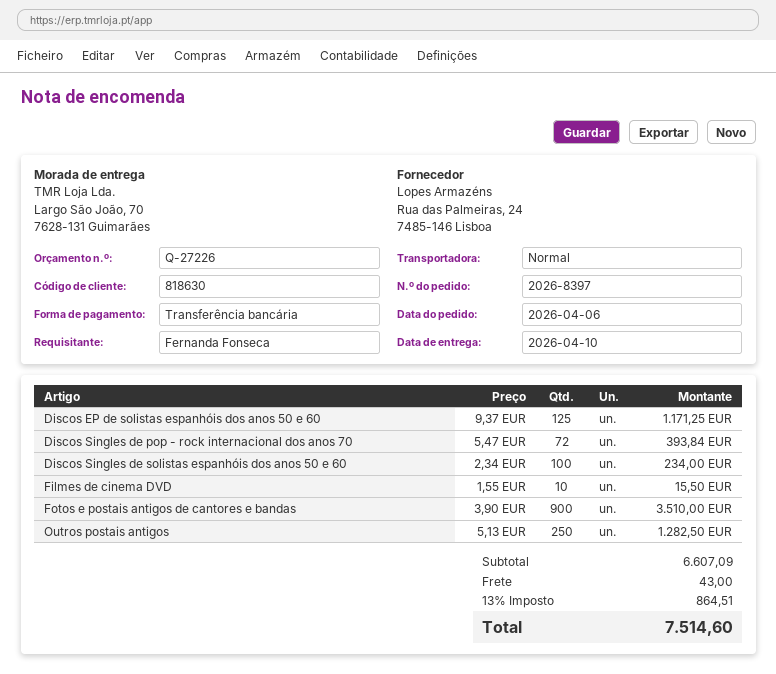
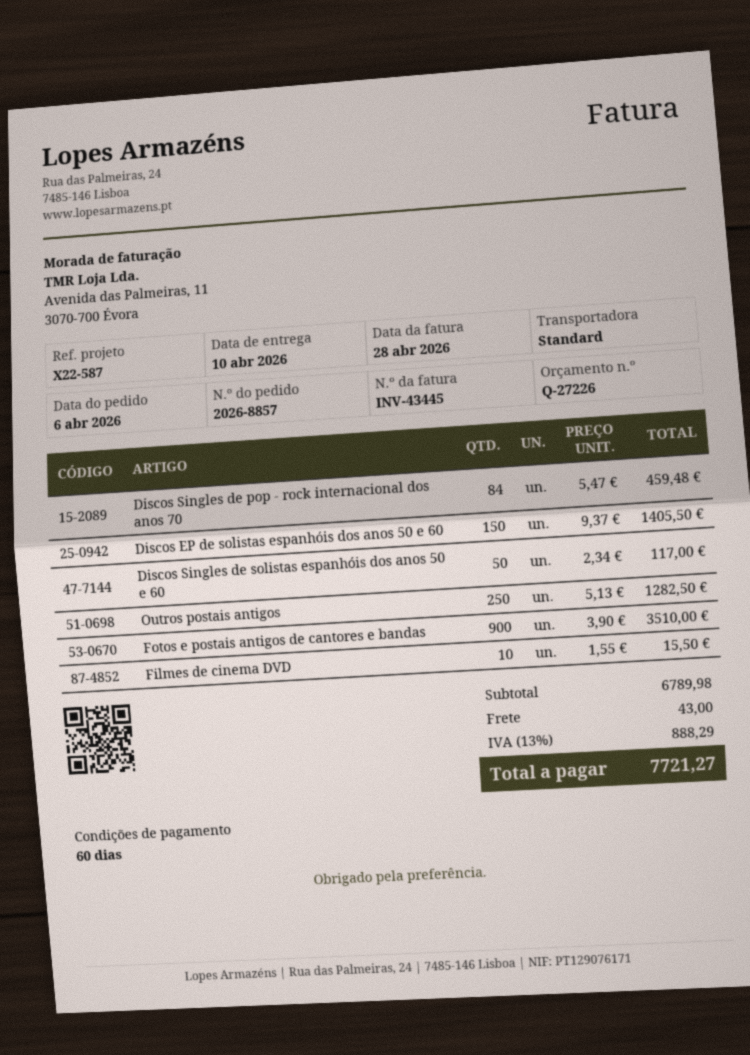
order number: 2026-8397 -> 2026-8857
Discos EP de solistas espanhóis dos anos 50 e 60: 125 x 9.37 = 1171.25 -> 150 x 9.37 = 1405.50
Discos Singles de pop - rock internacional dos anos 70: 72 x 5.47 = 393.84 -> 84 x 5.47 = 459.48
Discos Singles de solistas espanhóis dos anos 50 e 60: 100 x 2.34 = 234.00 -> 50 x 2.34 = 117.00
subtotal: 6607.09 -> 6789.98
tax: 13% = 864.51 -> 13% = 888.29
total: 7514.60 -> 7721.27

